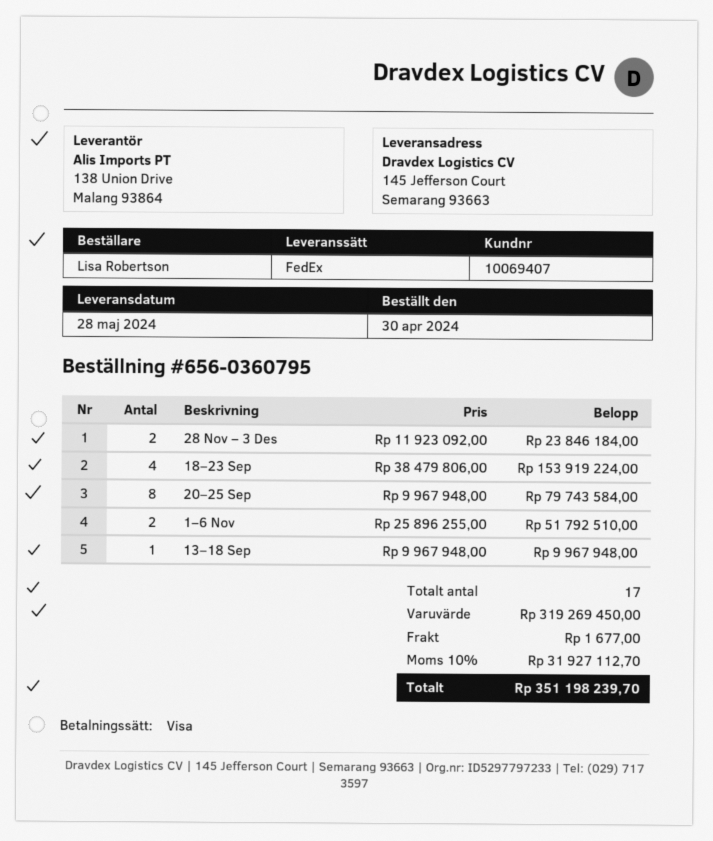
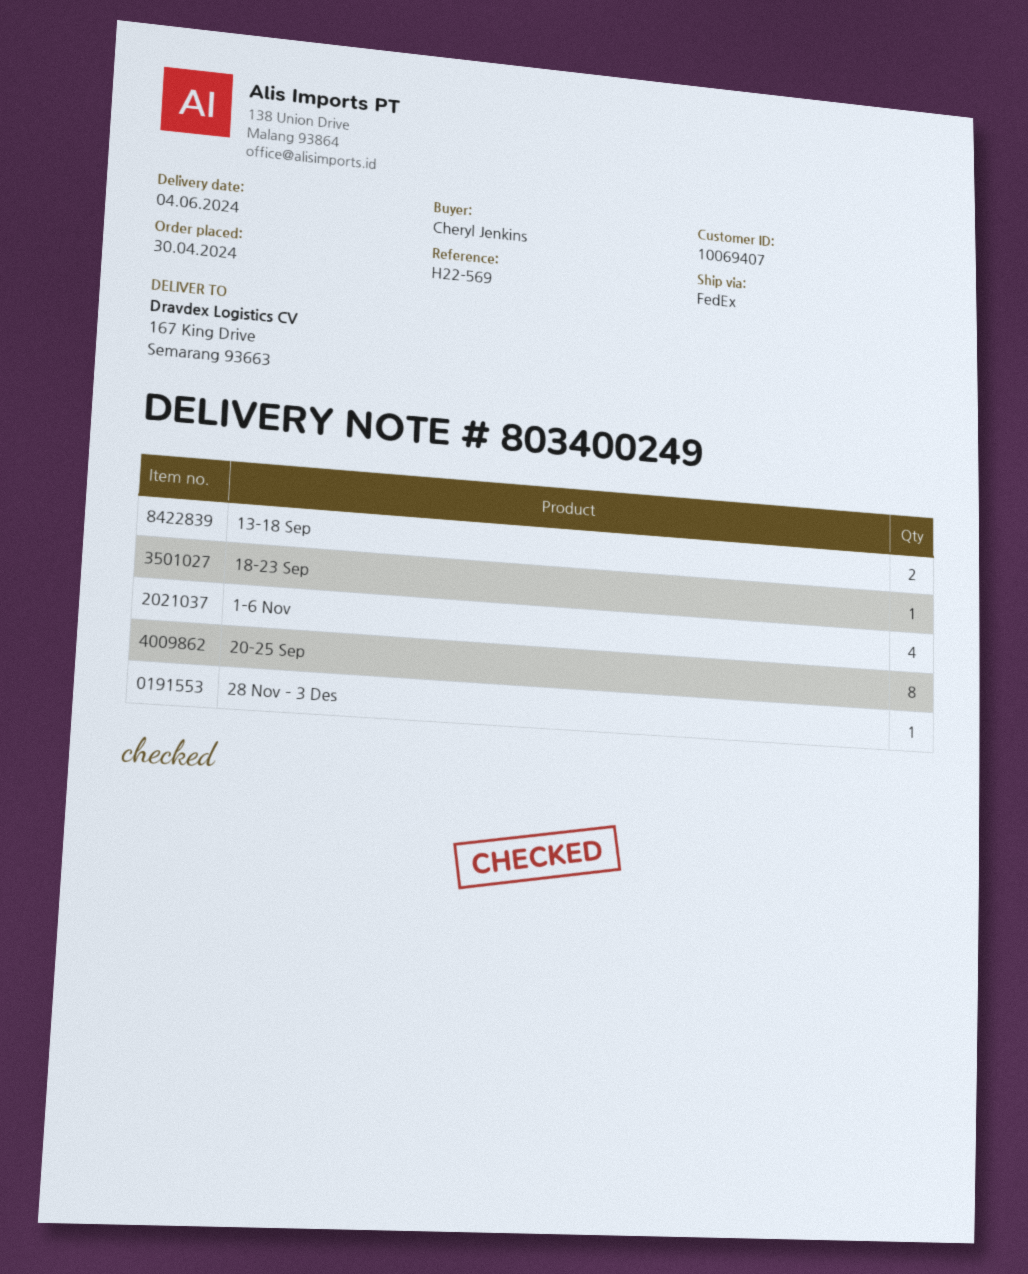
delivery date: 2024-05-28 -> 2024-06-04
ordered by: Lisa Robertson -> Cheryl Jenkins
ship to: 145 Jefferson Court, Semarang 93663 -> 167 King Drive, Semarang 93663
28 Nov – 3 Des: 2 -> 1
18–23 Sep: 4 -> 1
1–6 Nov: 2 -> 4
13–18 Sep: 1 -> 2

